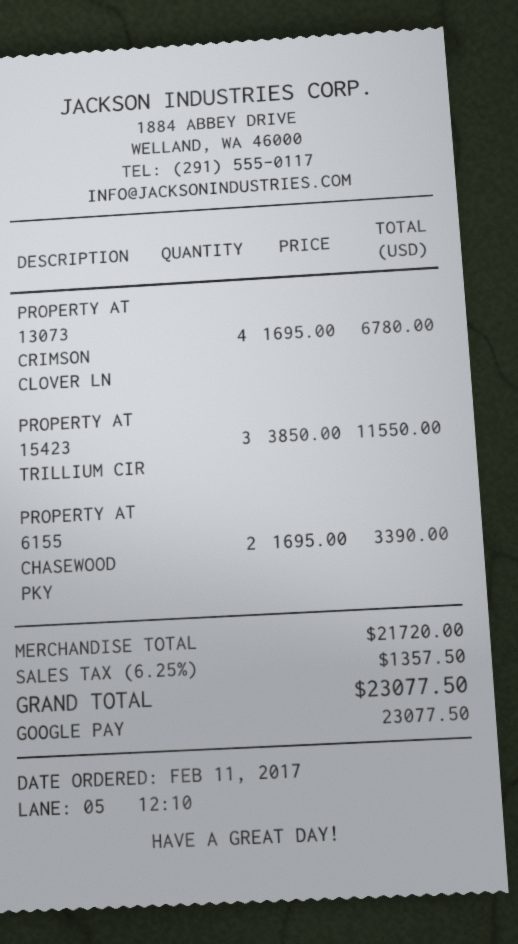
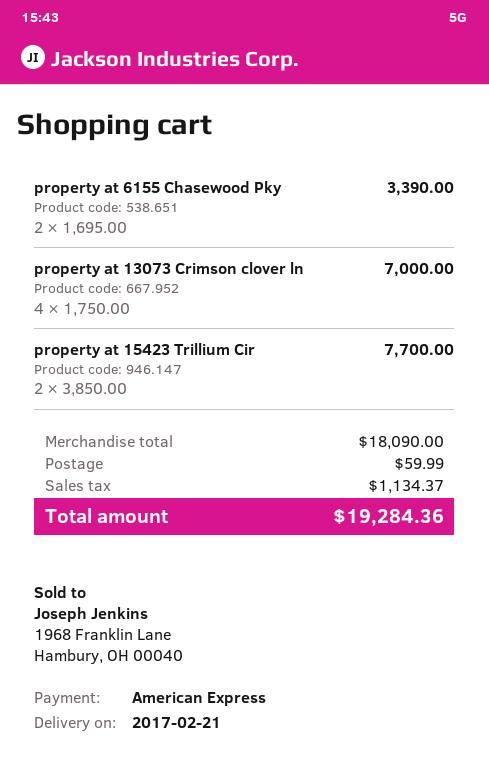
payment method: Google Pay -> American Express
PROPERTY AT 13073 CRIMSON CLOVER LN: 4 x 1695.00 = 6780.00 -> 4 x 1750.00 = 7000.00
PROPERTY AT 15423 TRILLIUM CIR: 3 x 3850.00 = 11550.00 -> 2 x 3850.00 = 7700.00
subtotal: 21720.00 -> 18090.00
shipping: none -> 59.99
tax: 1357.50 -> 1134.37
total: 23077.50 -> 19284.36

